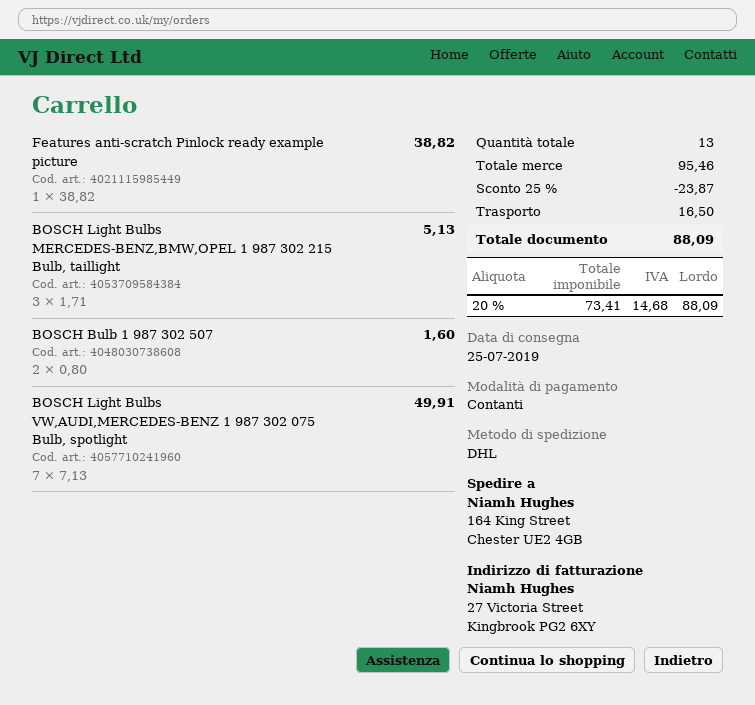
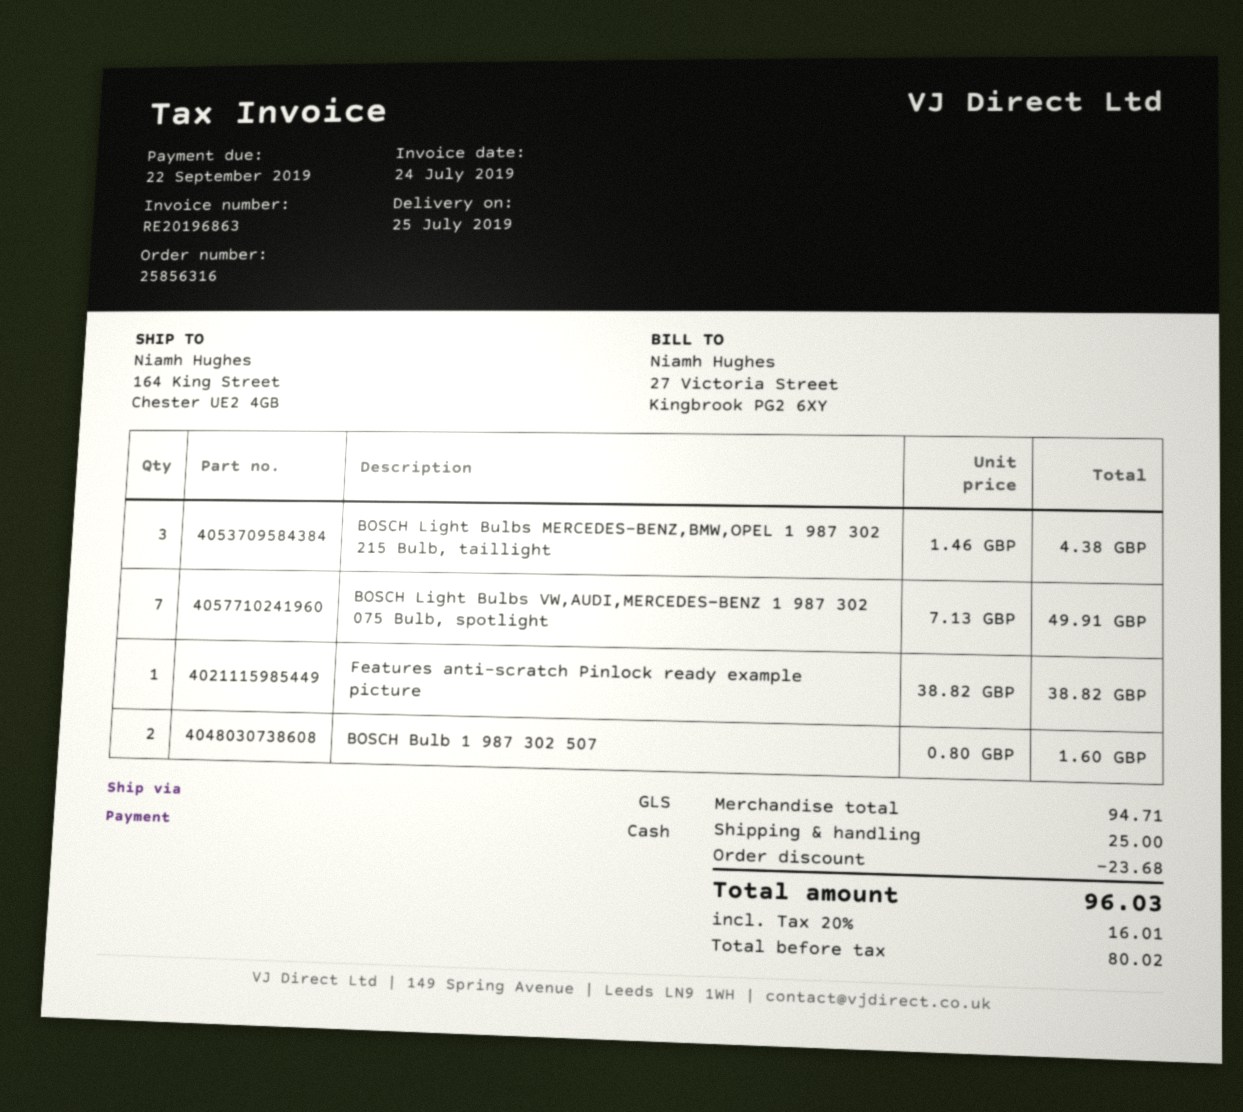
shipping method: DHL -> GLS
BOSCH Light Bulbs MERCEDES-BENZ,BMW,OPEL 1 987 302 215 Bulb, taillight: 3 x 1.71 = 5.13 -> 3 x 1.46 = 4.38
subtotal: 95.46 -> 94.71
discount: 23.87 -> 23.68
shipping: 16.50 -> 25.00
net: 73.41 -> 80.02
tax: 20% = 14.68 -> 20% = 16.01
total: 88.09 -> 96.03

